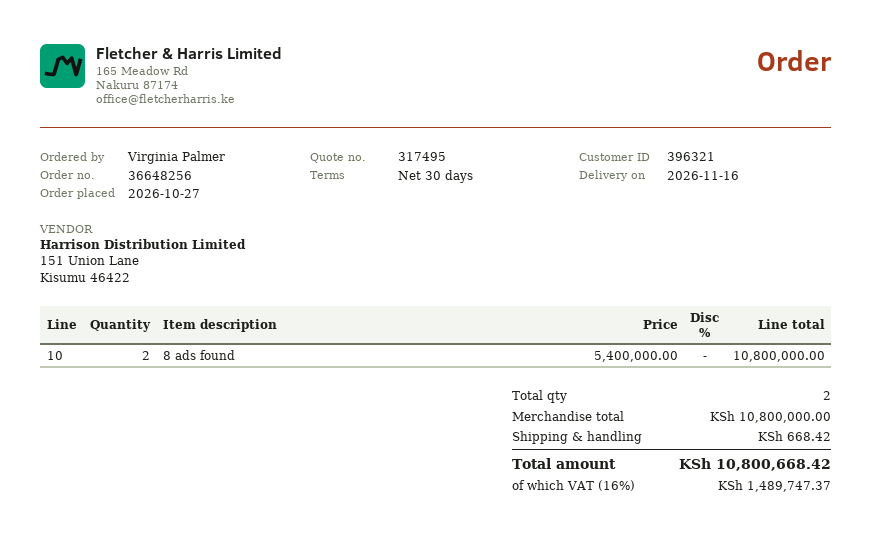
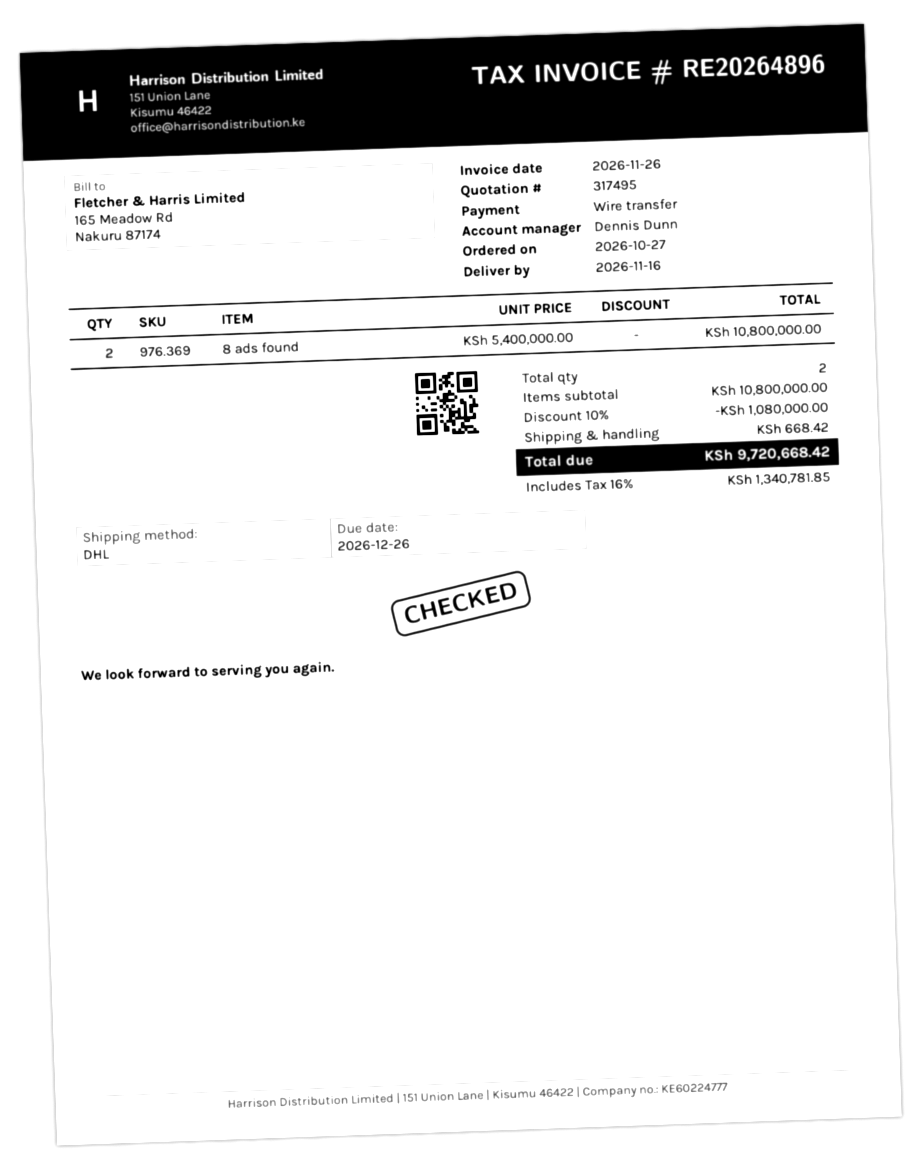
discount: none -> 10% = 1080000.00
tax: 16% = 1489747.37 -> 16% = 1340781.85
total: 10800668.42 -> 9720668.42

